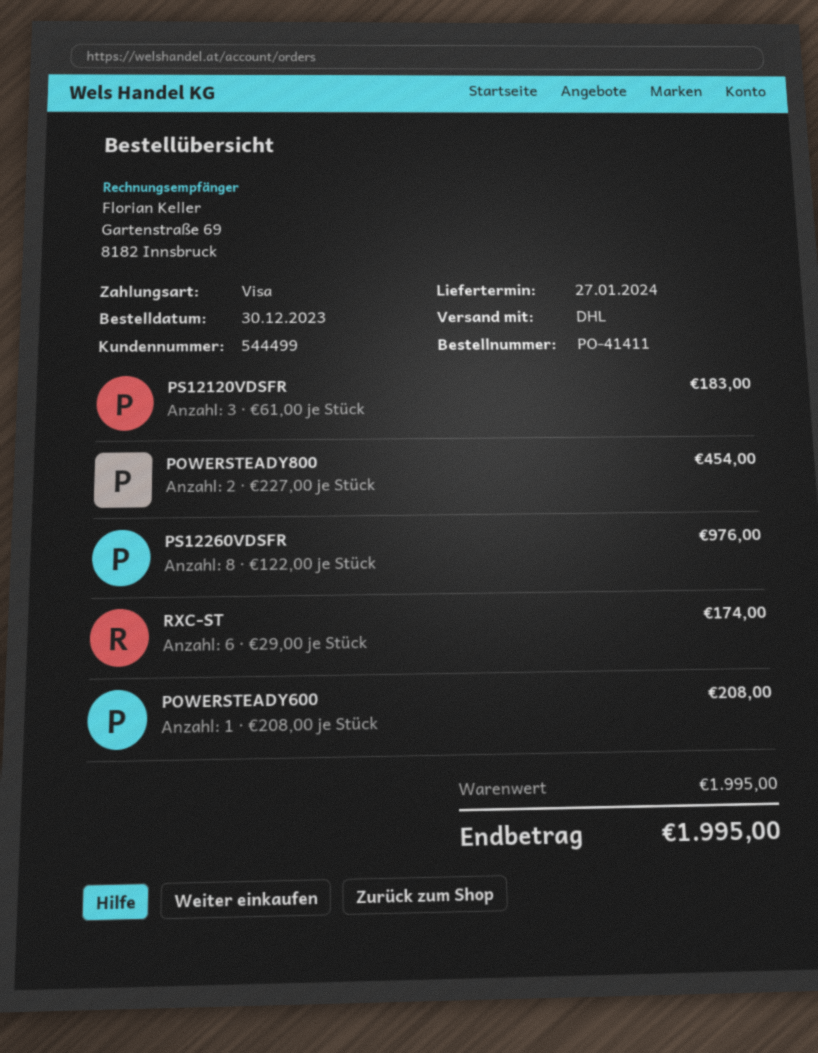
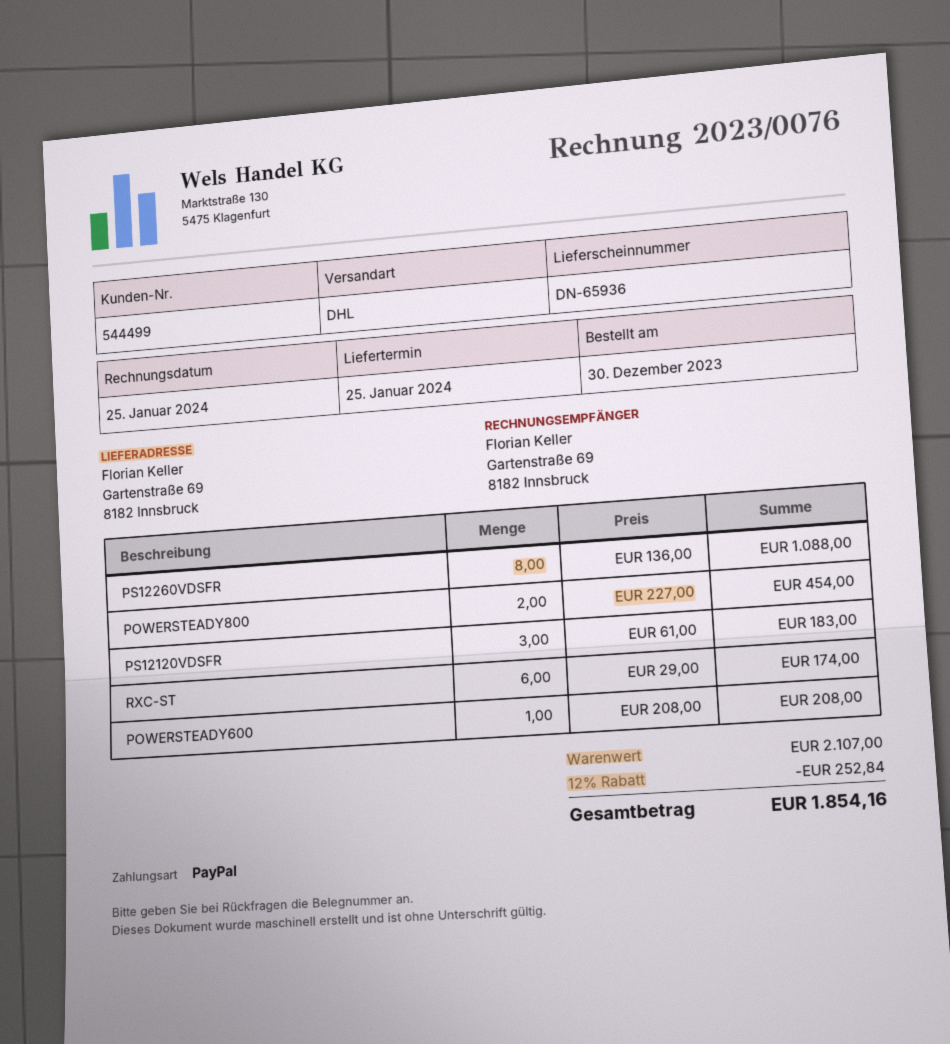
delivery date: 2024-01-27 -> 2024-01-25
payment method: Visa -> PayPal
PS12260VDSFR: 8 x 122.00 = 976.00 -> 8 x 136.00 = 1088.00
subtotal: 1995.00 -> 2107.00
discount: none -> 12% = 252.84
total: 1995.00 -> 1854.16

